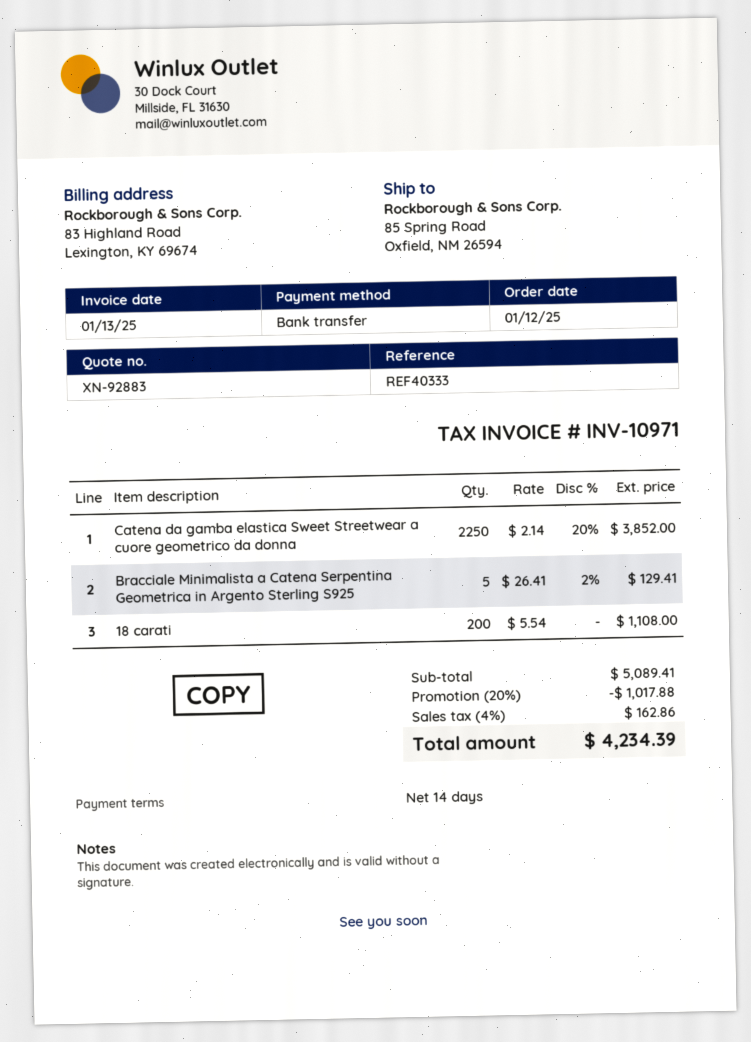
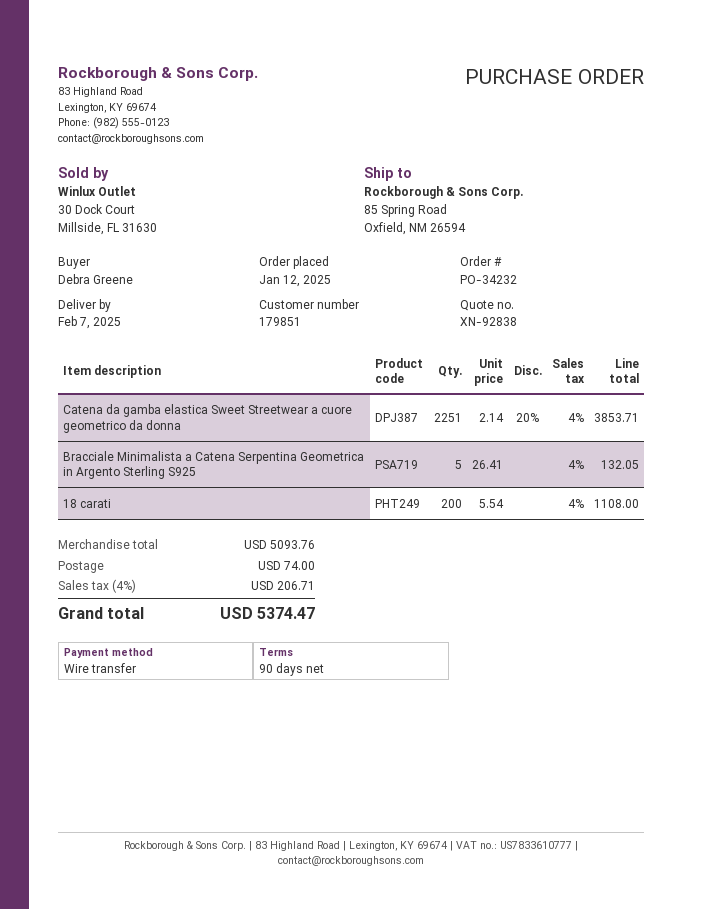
quote number: XN-92883 -> XN-92838
payment terms: 14 days -> 90 days
Catena da gamba elastica Sweet Streetwear a cuore geometrico da donna: 2250 x 2.14 - 20% = 3852.00 -> 2251 x 2.14 - 20% = 3853.71
Bracciale Minimalista a Catena Serpentina Geometrica in Argento Sterling S925: 5 x 26.41 - 2% = 129.41 -> 5 x 26.41 = 132.05
subtotal: 5089.41 -> 5093.76
discount: 20% = 1017.88 -> none
shipping: none -> 74.00
tax: 4% = 162.86 -> 4% = 206.71
total: 4234.39 -> 5374.47

